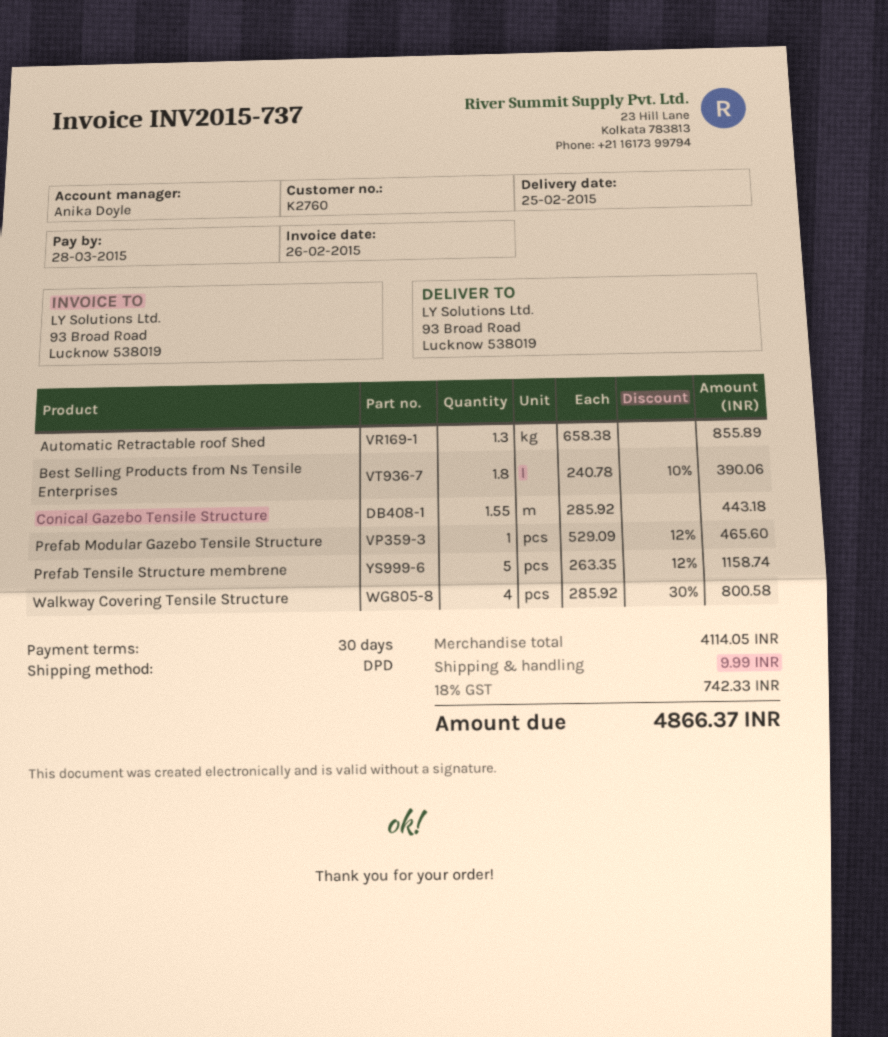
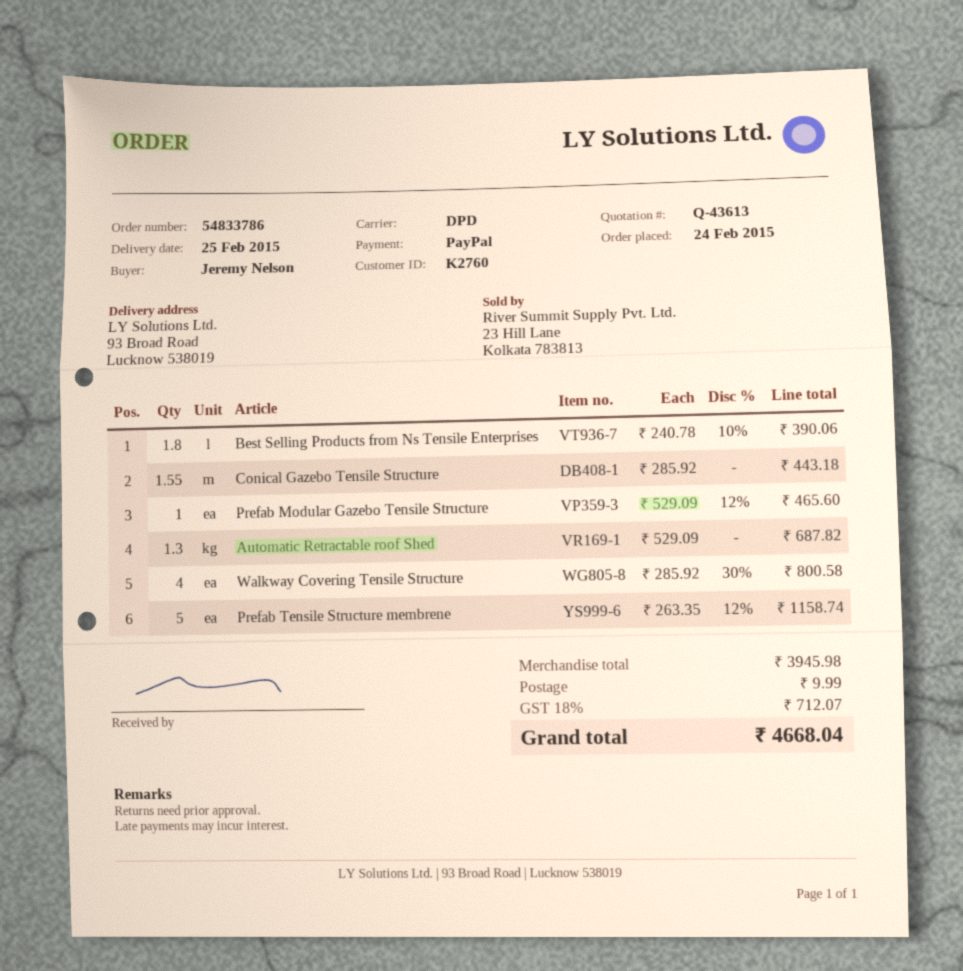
Automatic Retractable roof Shed: 1.3 x 658.38 = 855.89 -> 1.3 x 529.09 = 687.82
subtotal: 4114.05 -> 3945.98
tax: 18% = 742.33 -> 18% = 712.07
total: 4866.37 -> 4668.04

